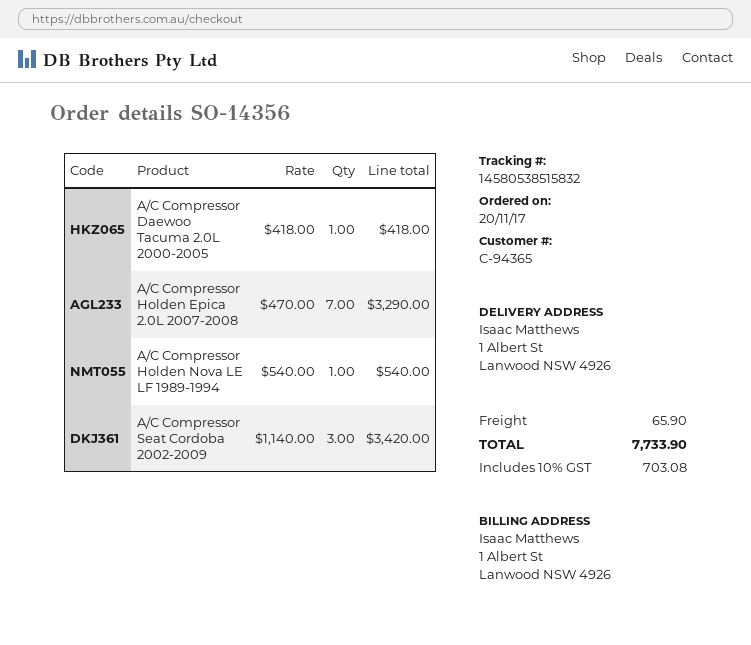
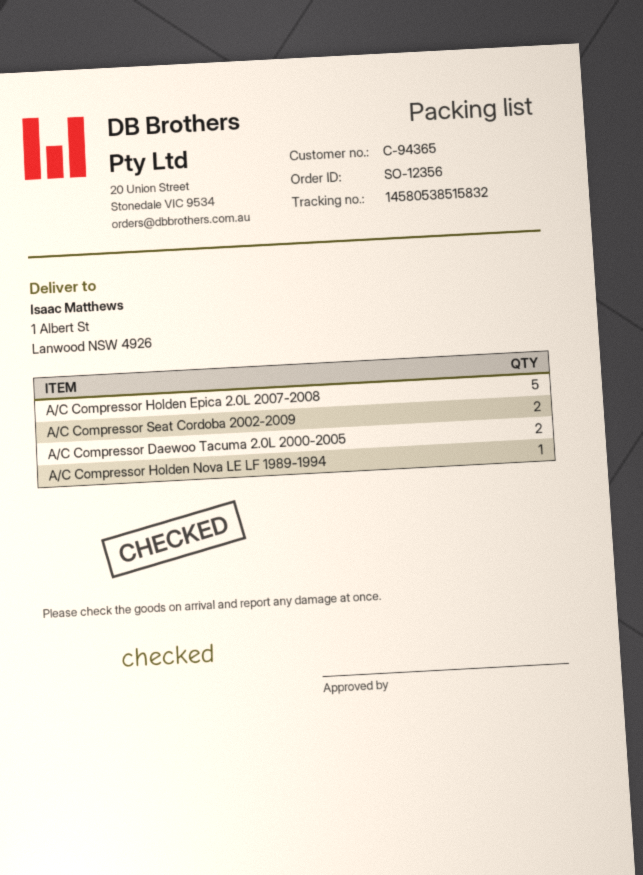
order number: SO-14356 -> SO-12356
A/C Compressor Daewoo Tacuma 2.0L 2000-2005: 1 -> 2
A/C Compressor Holden Epica 2.0L 2007-2008: 7 -> 5
A/C Compressor Seat Cordoba 2002-2009: 3 -> 2

